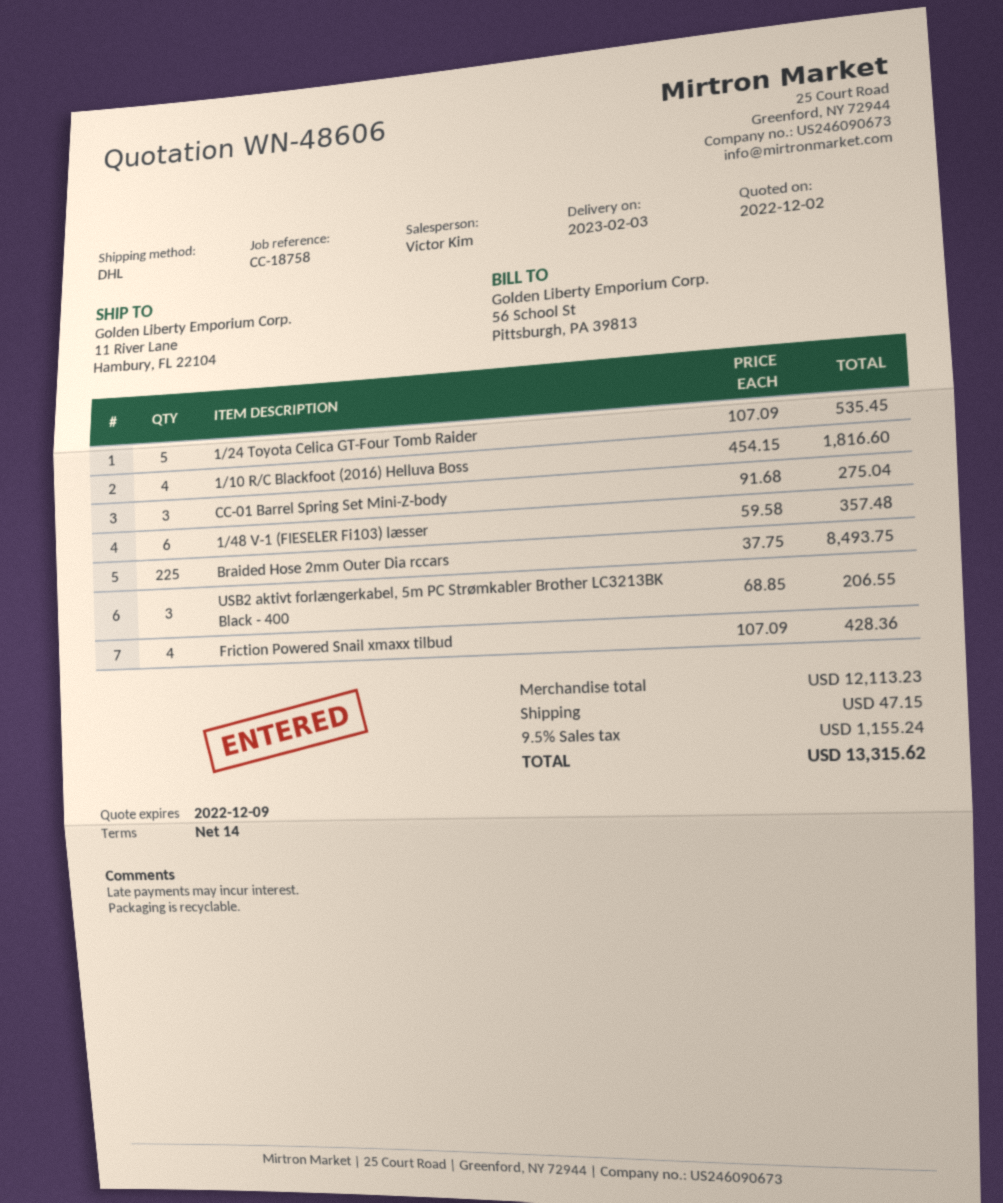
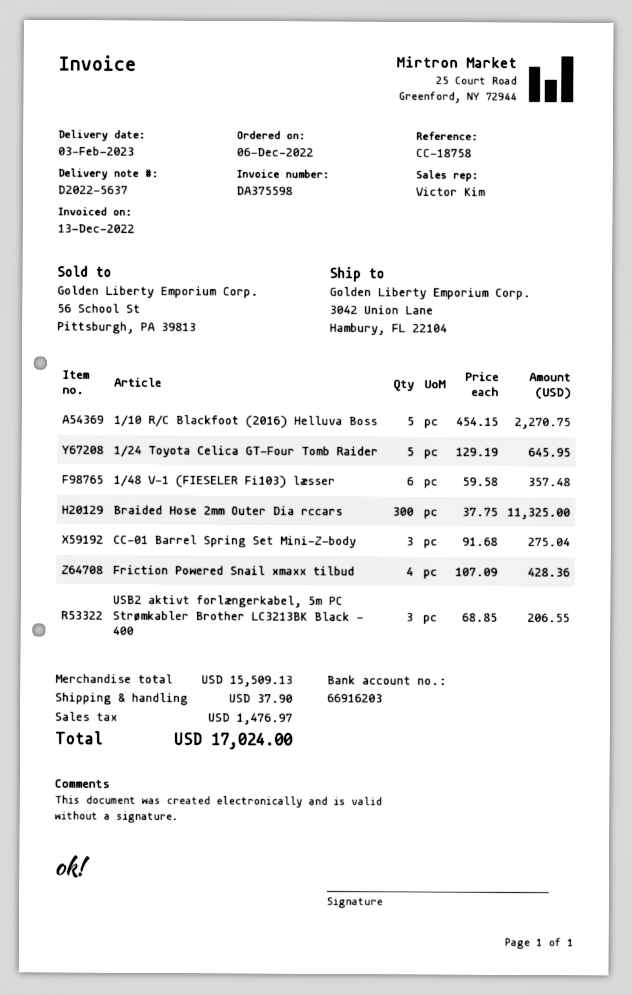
ship to: 11 River Lane, Hambury, FL 22104 -> 3042 Union Lane, Hambury, FL 22104
1/24 Toyota Celica GT-Four Tomb Raider: 5 x 107.09 = 535.45 -> 5 x 129.19 = 645.95
1/10 R/C Blackfoot (2016) Helluva Boss: 4 x 454.15 = 1816.60 -> 5 x 454.15 = 2270.75
Braided Hose 2mm Outer Dia rccars: 225 x 37.75 = 8493.75 -> 300 x 37.75 = 11325.00
subtotal: 12113.23 -> 15509.13
shipping: 47.15 -> 37.90
tax: 1155.24 -> 1476.97
total: 13315.62 -> 17024.00

